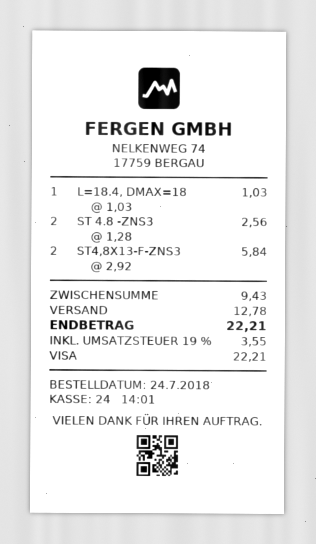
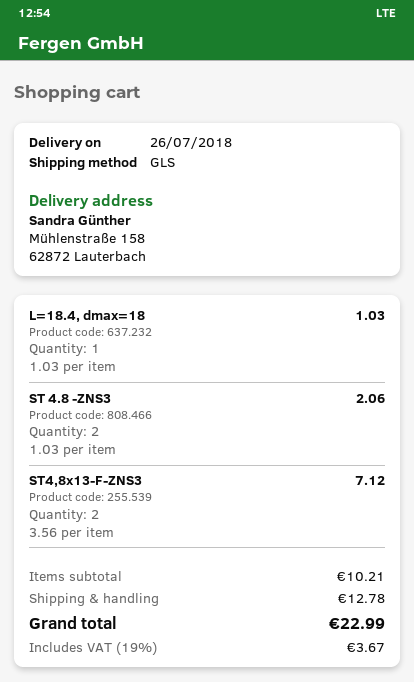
ST 4.8 -ZNS3: 2 x 1.28 = 2.56 -> 2 x 1.03 = 2.06
ST4,8X13-F-ZNS3: 2 x 2.92 = 5.84 -> 2 x 3.56 = 7.12
subtotal: 9.43 -> 10.21
tax: 19% = 3.55 -> 19% = 3.67
total: 22.21 -> 22.99

